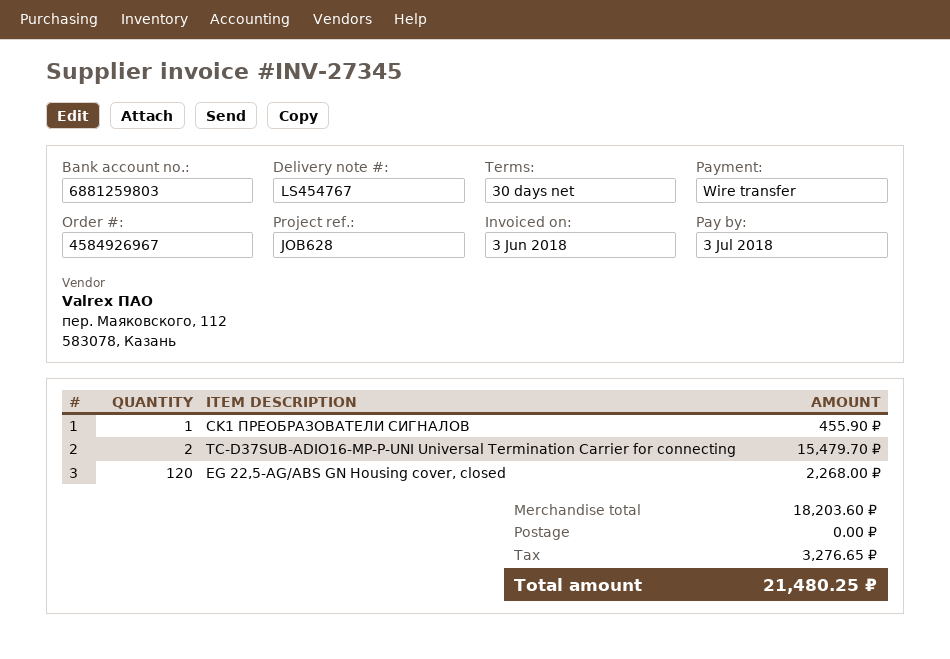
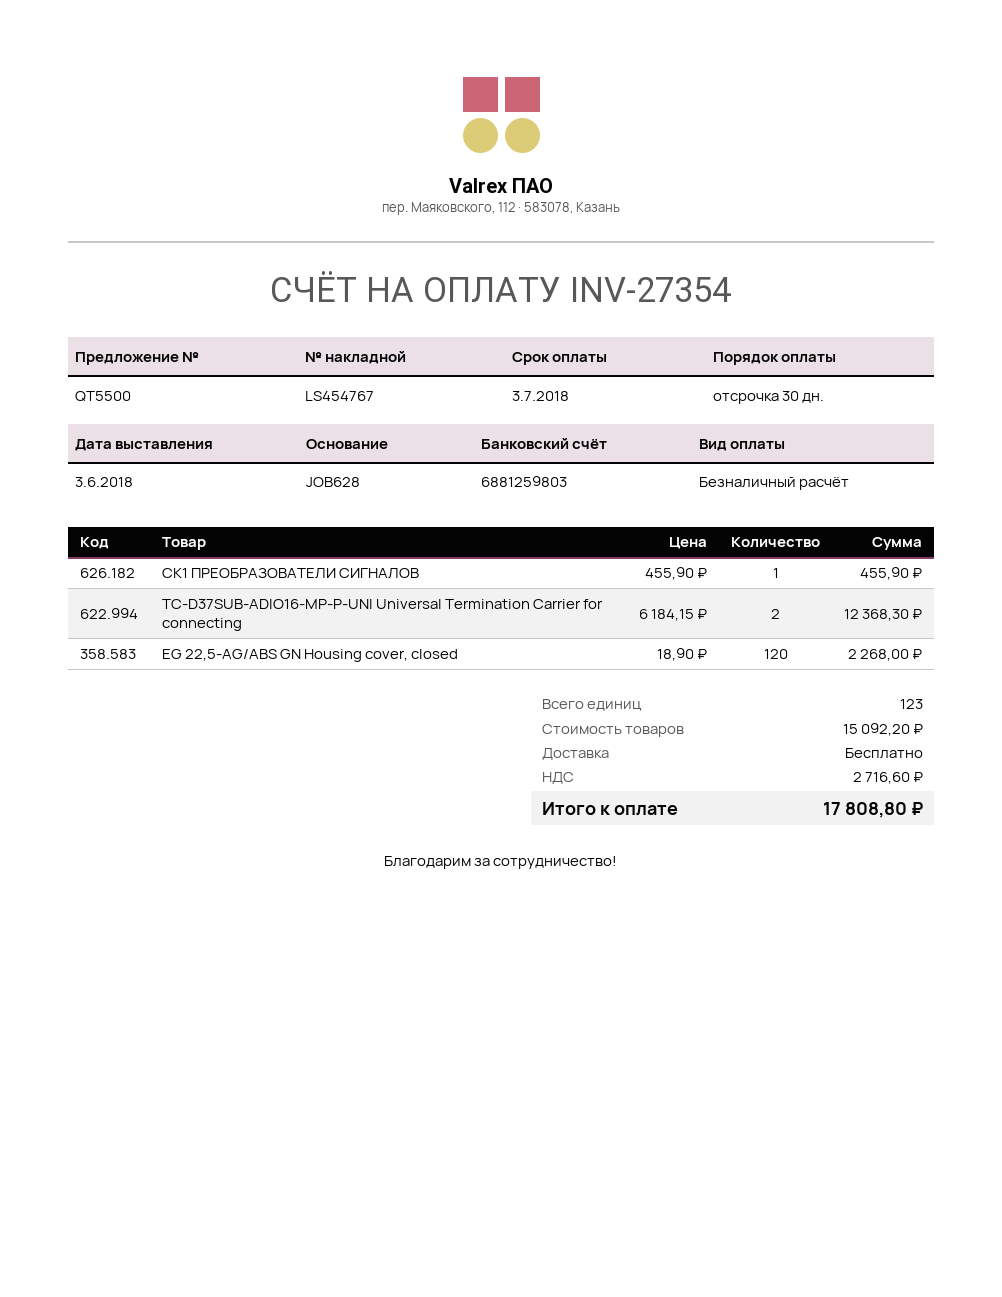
invoice number: INV-27345 -> INV-27354
TC-D37SUB-ADIO16-MP-P-UNI Universal Termination Carrier for connecting: 2 for 15479.70 -> 2 for 12368.30
subtotal: 18203.60 -> 15092.20
tax: 3276.65 -> 2716.60
total: 21480.25 -> 17808.80

